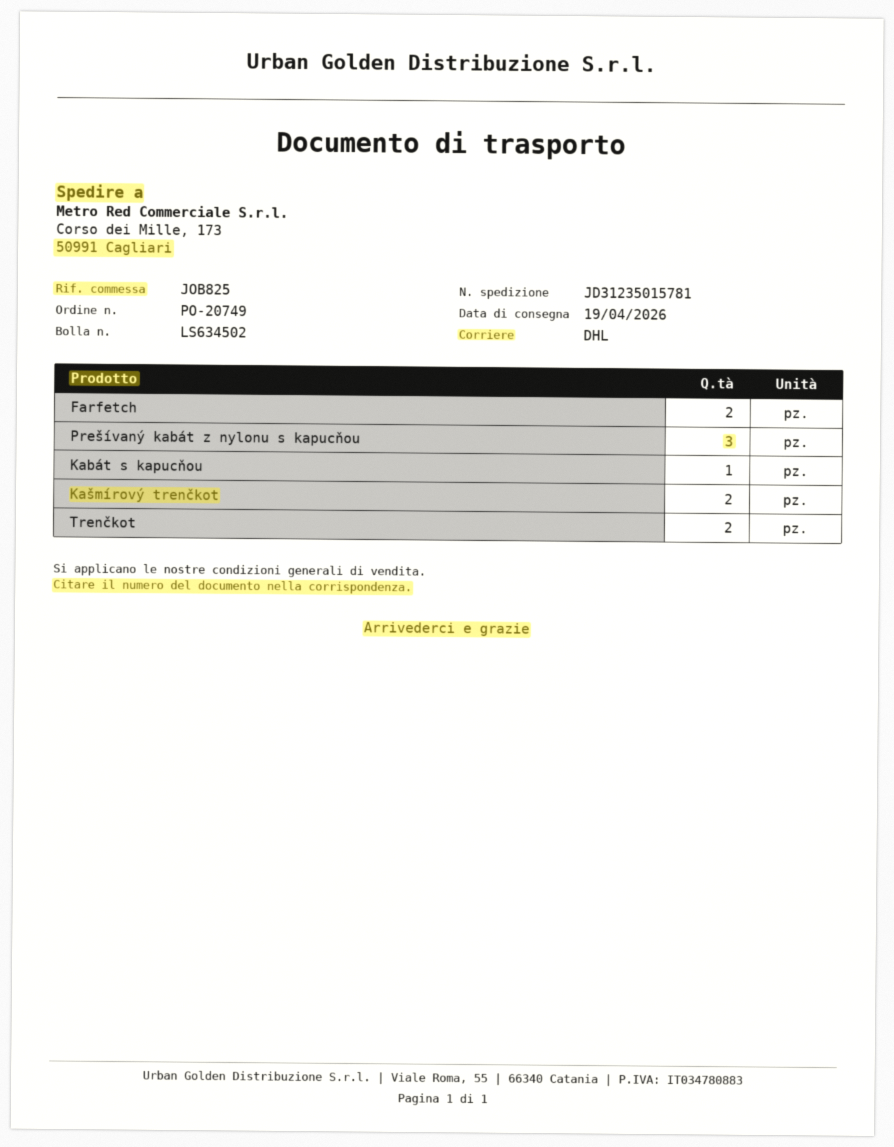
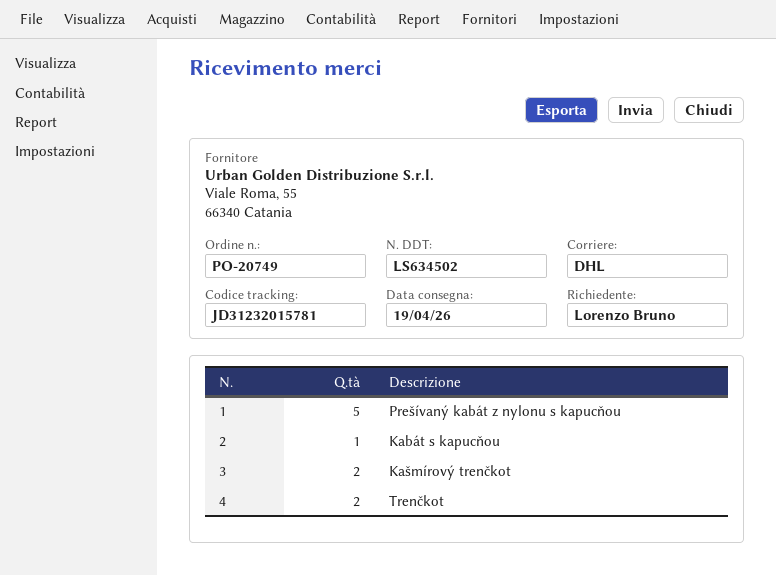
tracking number: JD31235015781 -> JD31232015781
Farfetch: 2 -> none
Prešívaný kabát z nylonu s kapucňou: 3 -> 5

